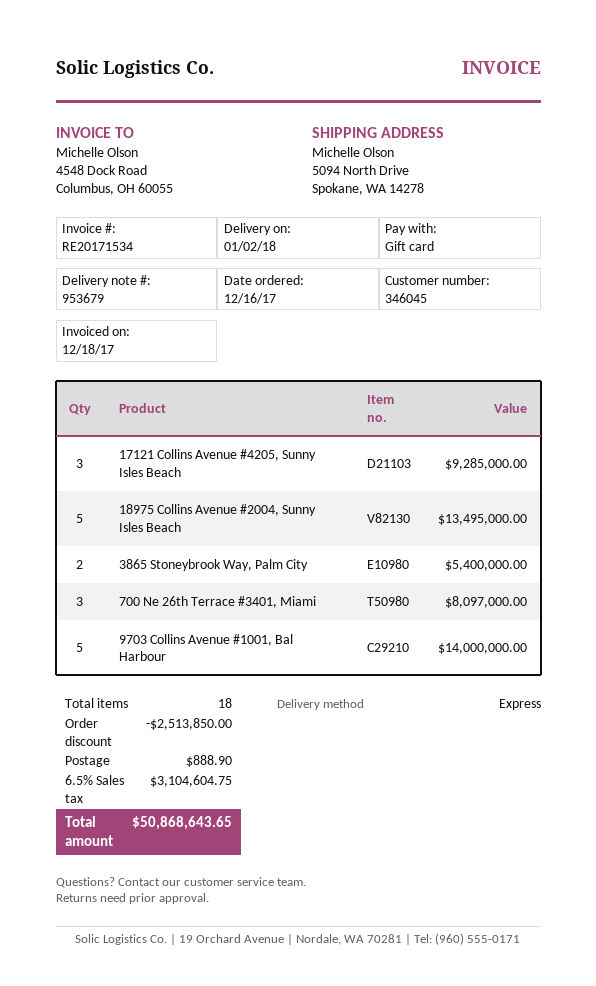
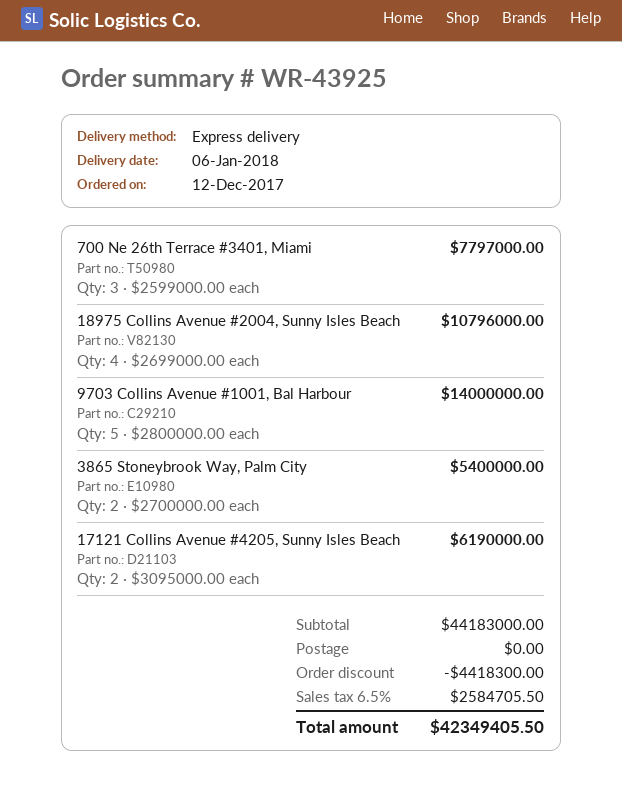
order date: 2017-12-16 -> 2017-12-12
delivery date: 2018-01-02 -> 2018-01-06
17121 Collins Avenue #4205, Sunny Isles Beach: 3 for 9285000.00 -> 2 for 6190000.00
18975 Collins Avenue #2004, Sunny Isles Beach: 5 for 13495000.00 -> 4 for 10796000.00
700 Ne 26th Terrace #3401, Miami: 3 for 8097000.00 -> 3 for 7797000.00
discount: 2513850.00 -> 4418300.00
shipping: 888.90 -> 0.00
tax: 6.5% = 3104604.75 -> 6.5% = 2584705.50
total: 50868643.65 -> 42349405.50

